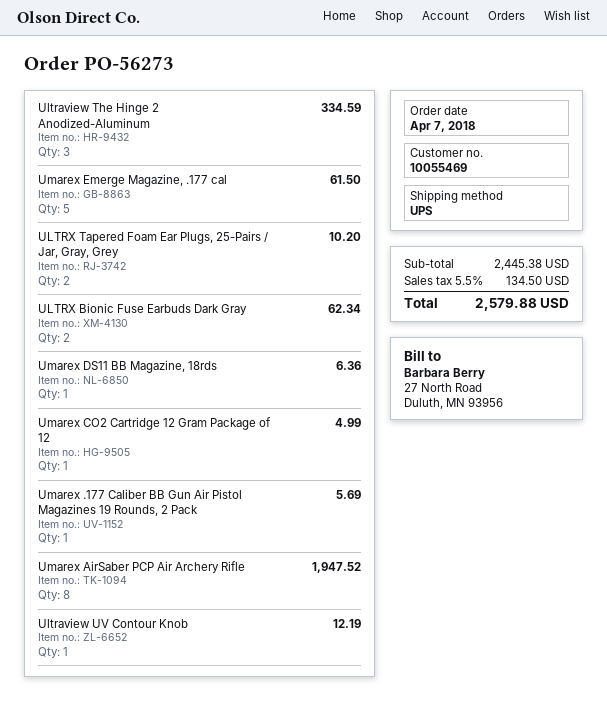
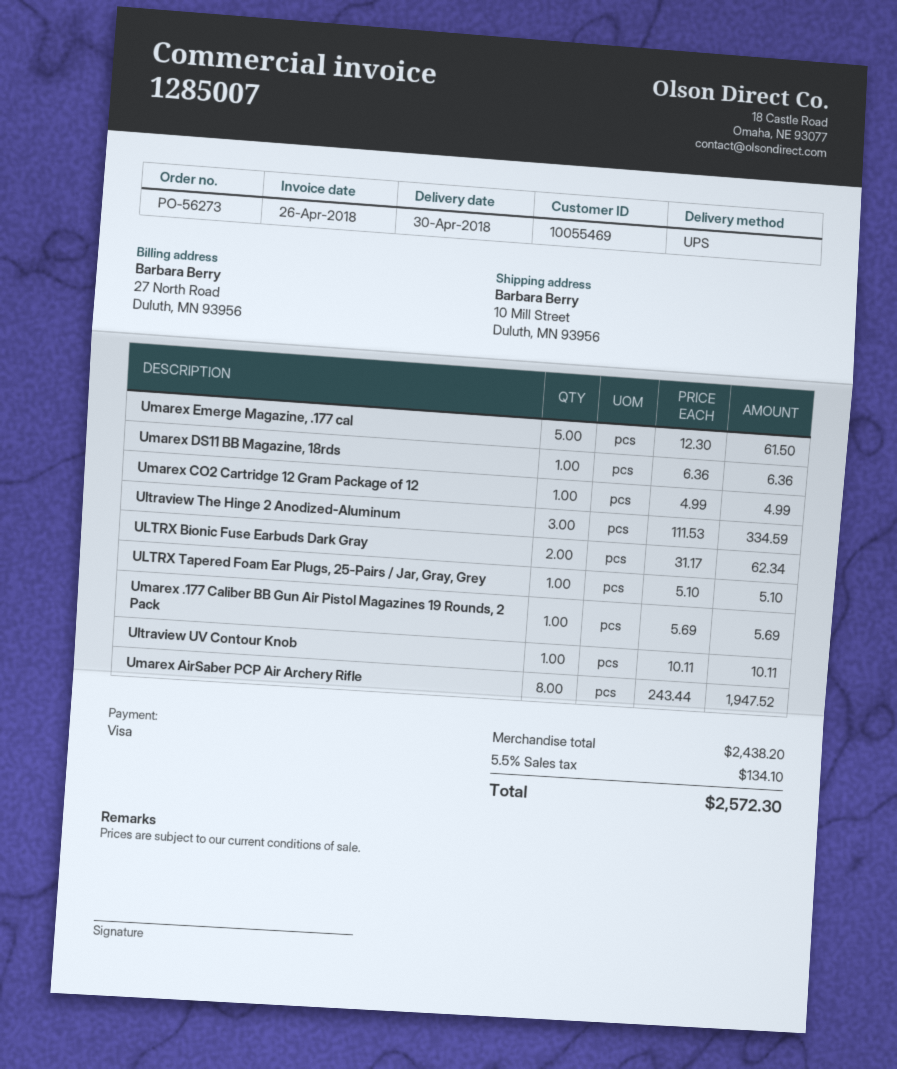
ULTRX Tapered Foam Ear Plugs, 25-Pairs / Jar, Gray, Grey: 2 for 10.20 -> 1 for 5.10
Ultraview UV Contour Knob: 1 for 12.19 -> 1 for 10.11
subtotal: 2445.38 -> 2438.20
tax: 5.5% = 134.50 -> 5.5% = 134.10
total: 2579.88 -> 2572.30

